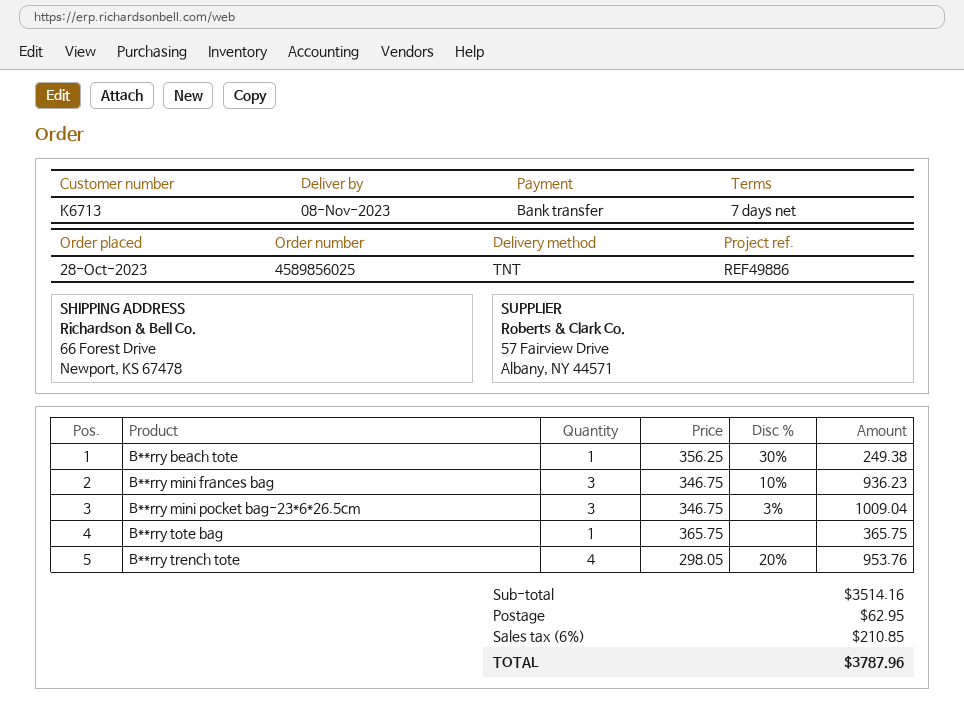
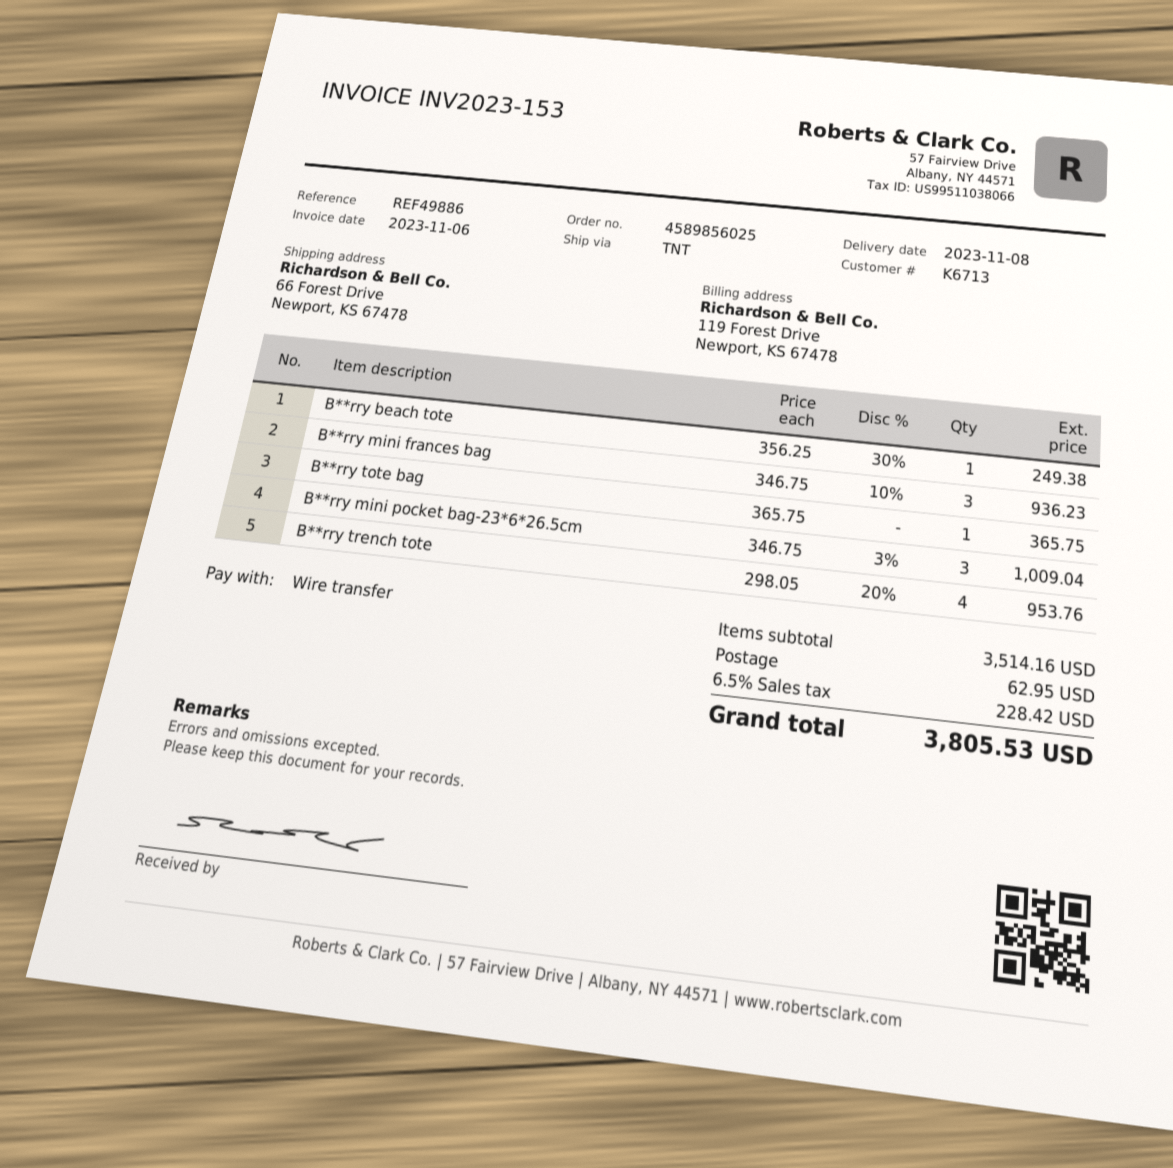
tax: 6% = 210.85 -> 6.5% = 228.42
total: 3787.96 -> 3805.53

